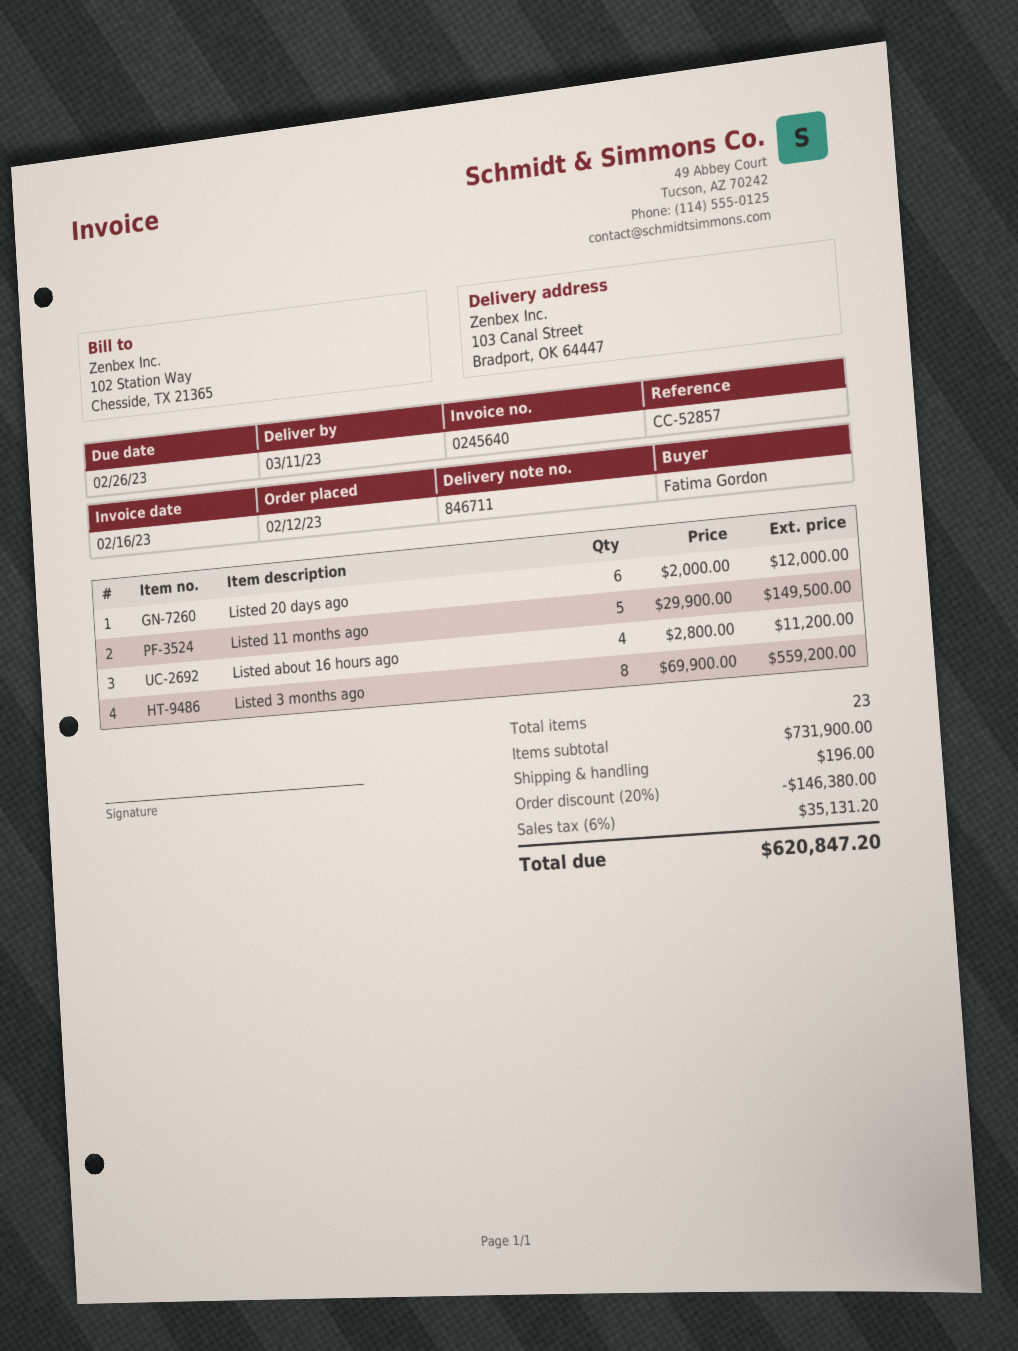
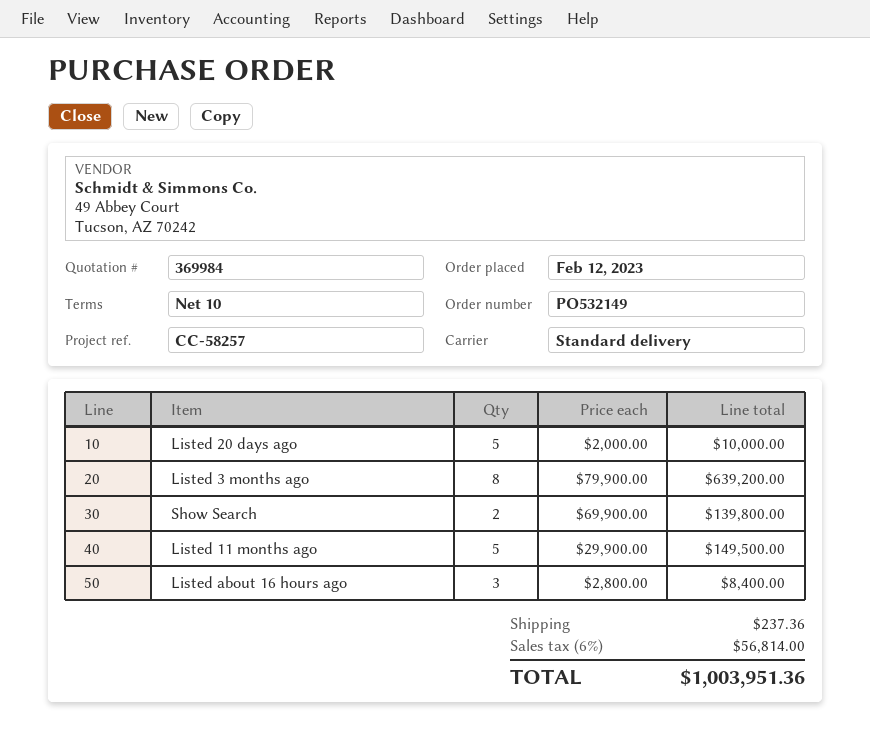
reference: CC-52857 -> CC-58257
Listed 20 days ago: 6 x 2000.00 = 12000.00 -> 5 x 2000.00 = 10000.00
Listed about 16 hours ago: 4 x 2800.00 = 11200.00 -> 3 x 2800.00 = 8400.00
Listed 3 months ago: 8 x 69900.00 = 559200.00 -> 8 x 79900.00 = 639200.00
Show Search: none -> 2 x 69900.00 = 139800.00
discount: 20% = 146380.00 -> none
shipping: 196.00 -> 237.36
tax: 6% = 35131.20 -> 6% = 56814.00
total: 620847.20 -> 1003951.36

